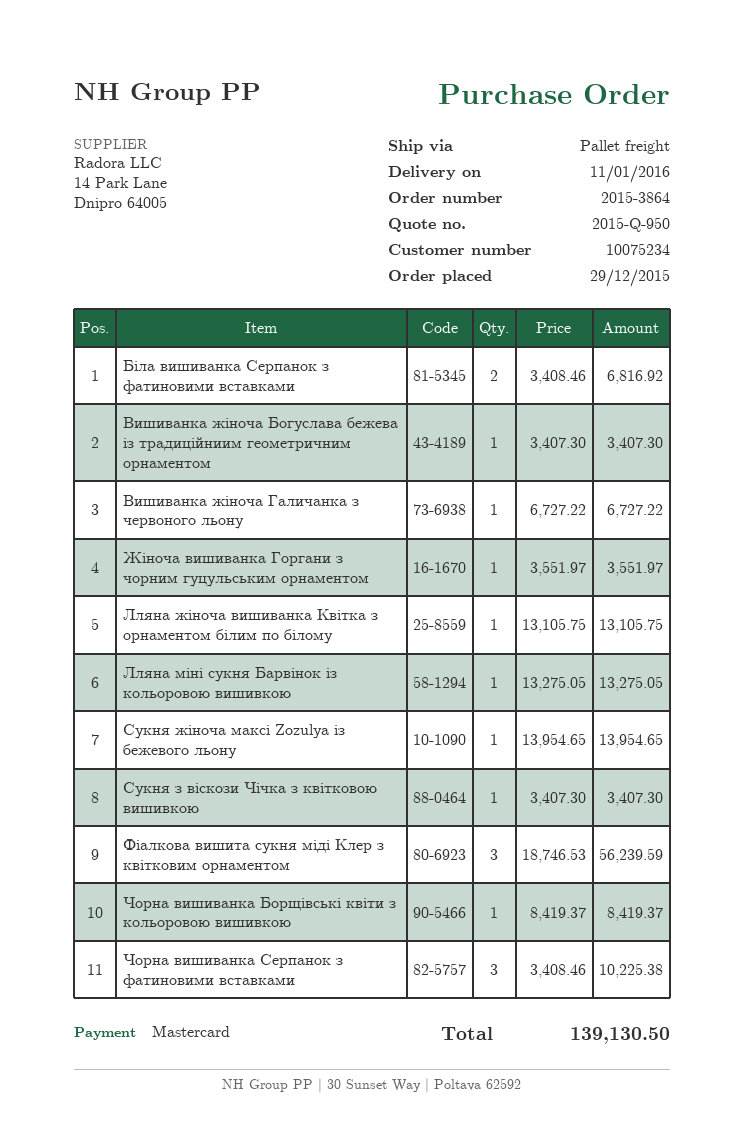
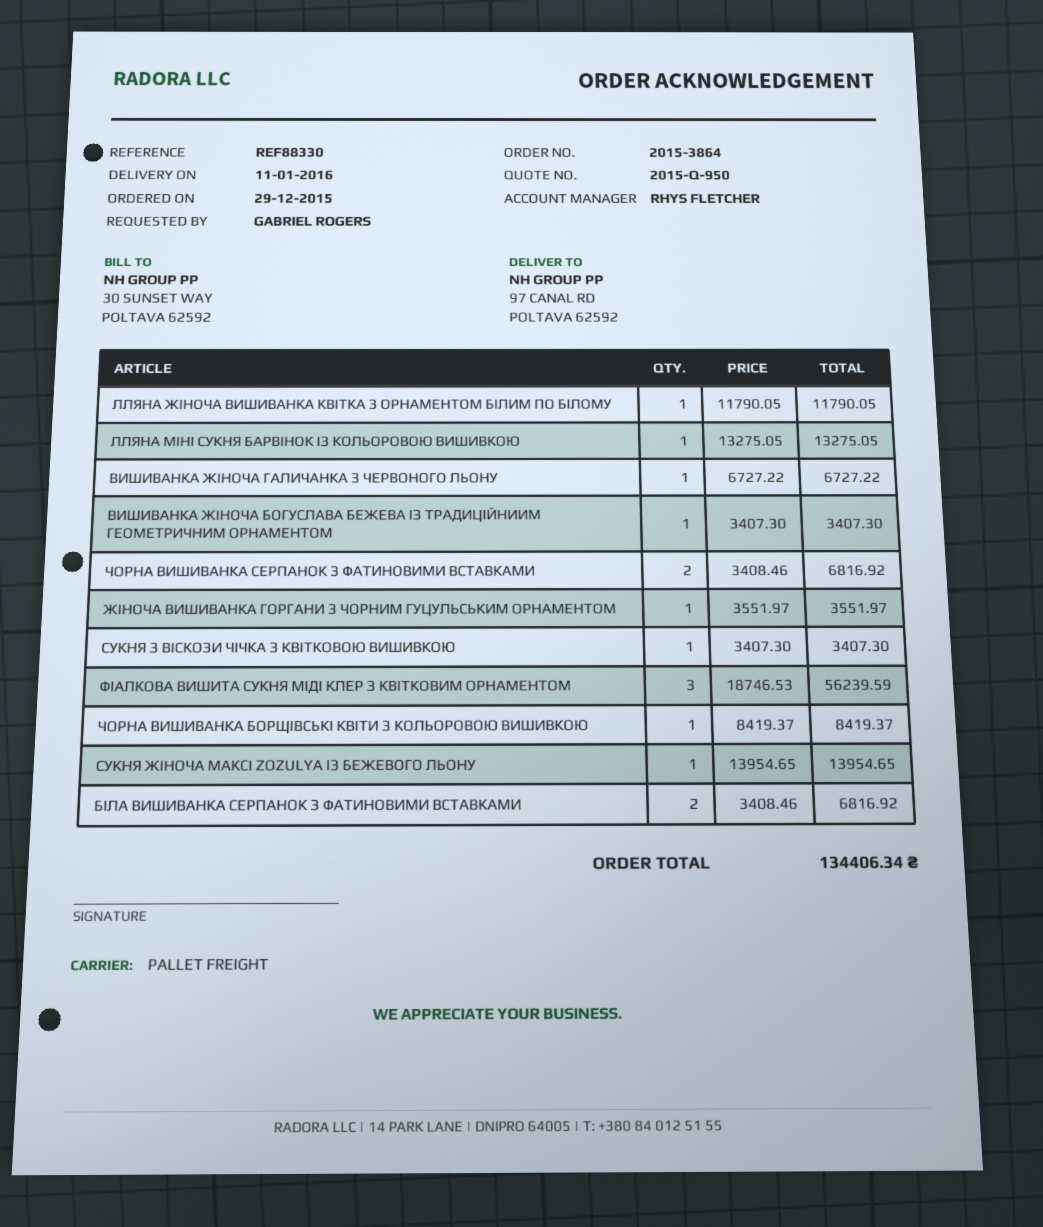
Лляна жіноча вишиванка Квітка з орнаментом білим по білому: 1 x 13105.75 = 13105.75 -> 1 x 11790.05 = 11790.05
Чорна вишиванка Серпанок з фатиновими вставками: 3 x 3408.46 = 10225.38 -> 2 x 3408.46 = 6816.92
total: 139130.50 -> 134406.34

